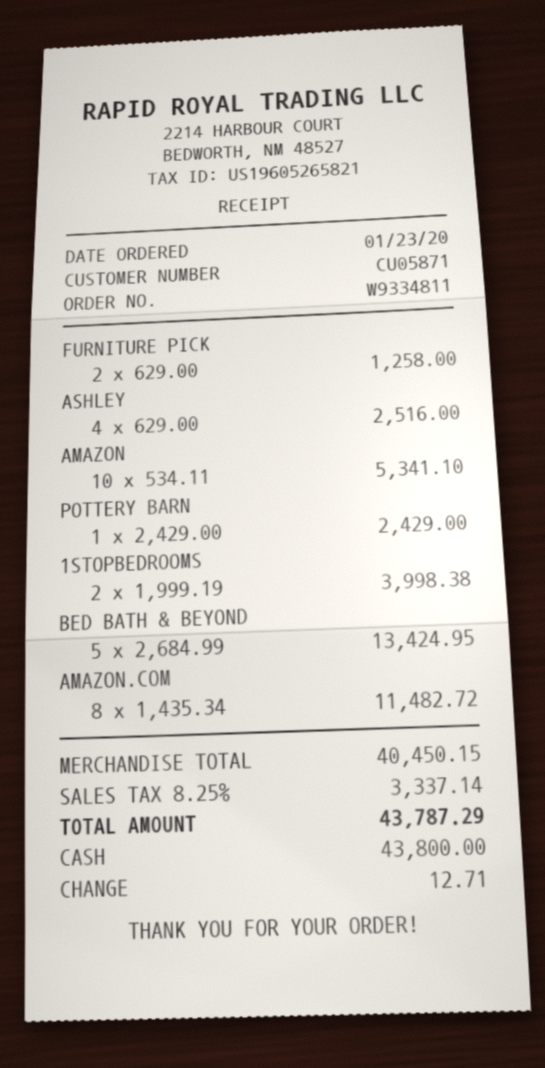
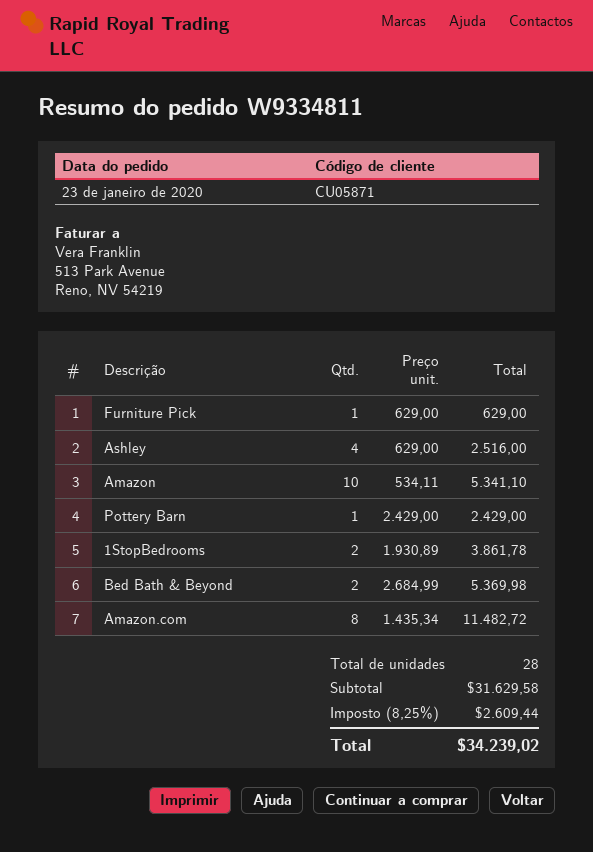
FURNITURE PICK: 2 x 629.00 = 1258.00 -> 1 x 629.00 = 629.00
1STOPBEDROOMS: 2 x 1999.19 = 3998.38 -> 2 x 1930.89 = 3861.78
BED BATH & BEYOND: 5 x 2684.99 = 13424.95 -> 2 x 2684.99 = 5369.98
subtotal: 40450.15 -> 31629.58
tax: 8.25% = 3337.14 -> 8.25% = 2609.44
total: 43787.29 -> 34239.02

